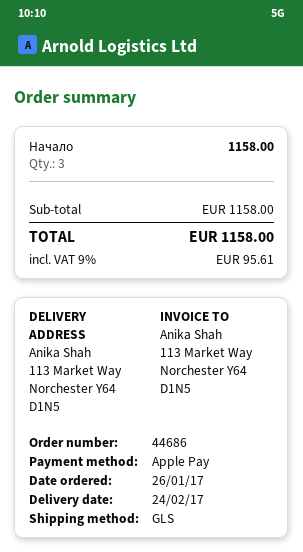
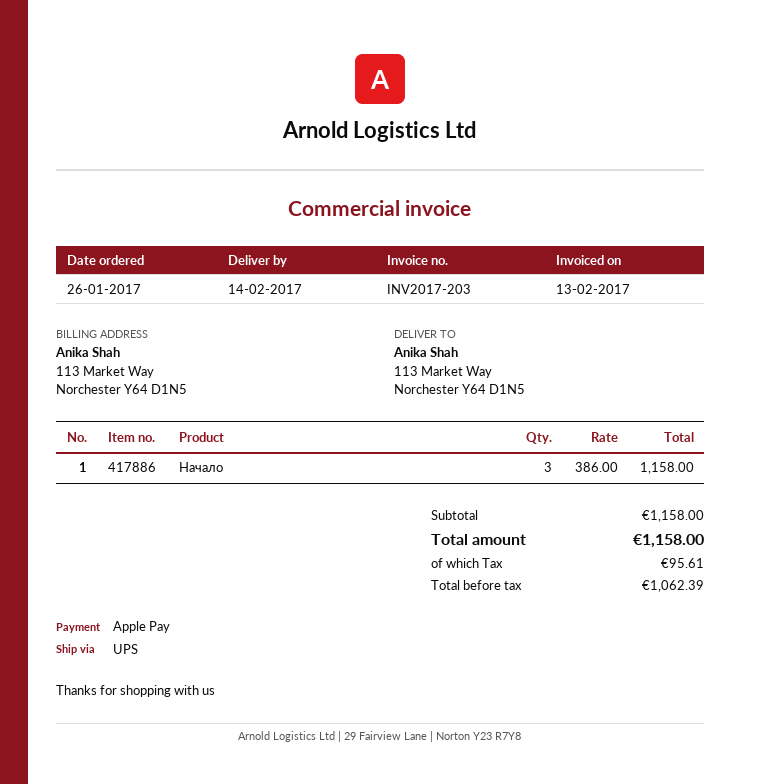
delivery date: 2017-02-24 -> 2017-02-14
shipping method: GLS -> UPS

